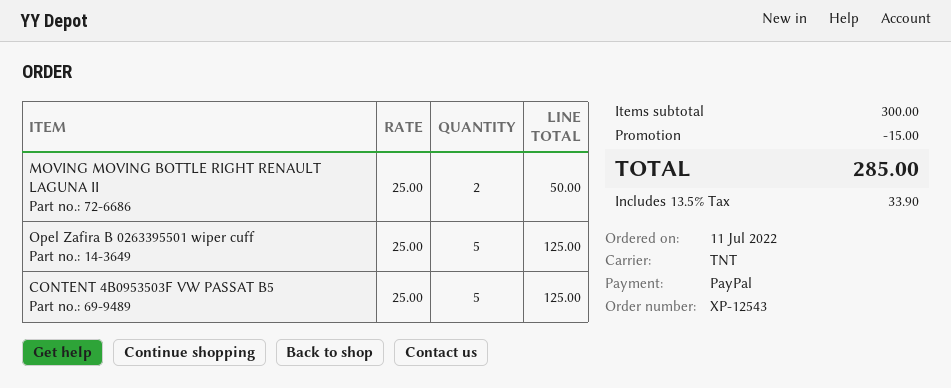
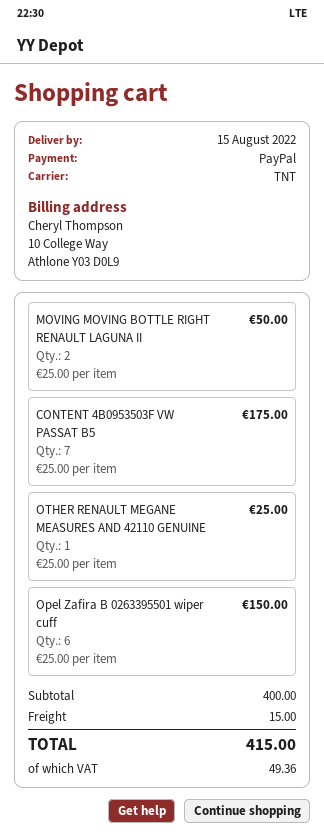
Opel Zafira B 0263395501 wiper cuff: 5 x 25.00 = 125.00 -> 6 x 25.00 = 150.00
CONTENT 4B0953503F VW PASSAT B5: 5 x 25.00 = 125.00 -> 7 x 25.00 = 175.00
OTHER RENAULT MEGANE MEASURES AND 42110 GENUINE: none -> 1 x 25.00 = 25.00
subtotal: 300.00 -> 400.00
discount: 15.00 -> none
shipping: none -> 15.00
tax: 33.90 -> 49.36
total: 285.00 -> 415.00

